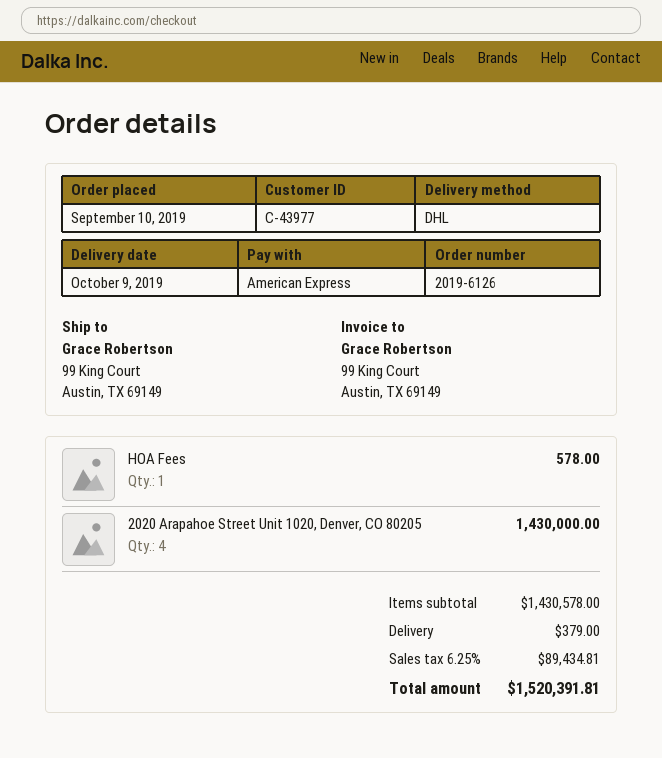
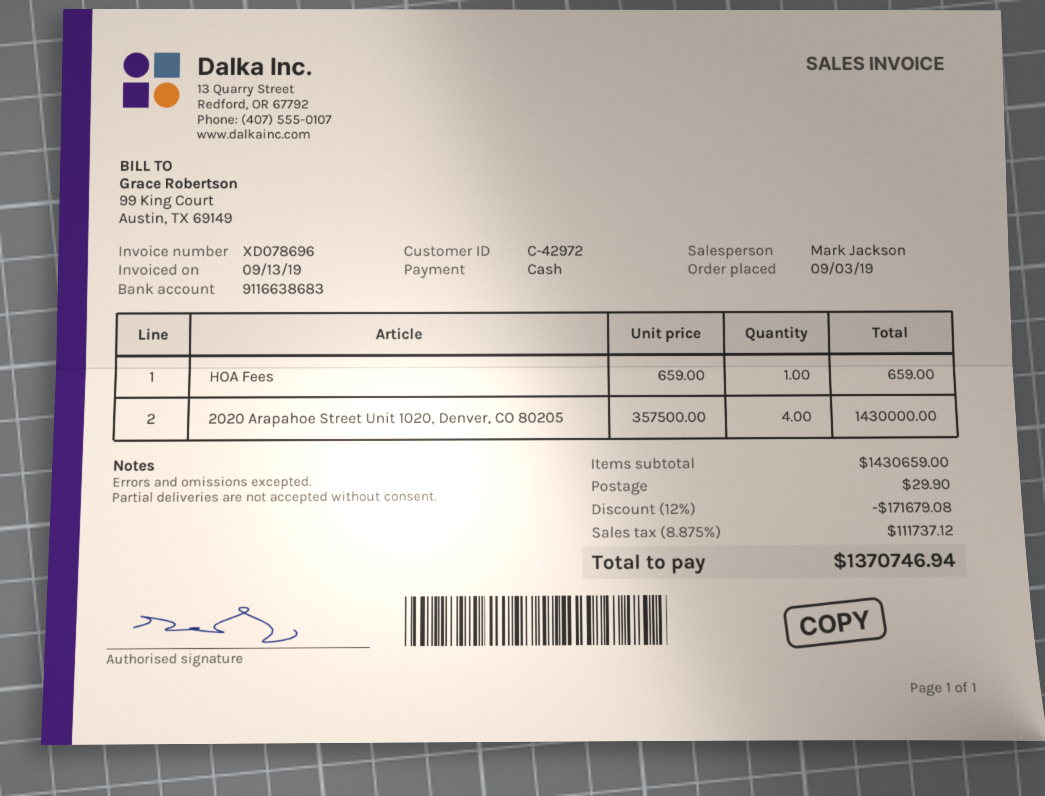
order date: 2019-09-10 -> 2019-09-03
customer number: C-43977 -> C-42972
payment method: American Express -> cash
HOA Fees: 1 for 578.00 -> 1 for 659.00
subtotal: 1430578.00 -> 1430659.00
discount: none -> 12% = 171679.08
shipping: 379.00 -> 29.90
tax: 6.25% = 89434.81 -> 8.875% = 111737.12
total: 1520391.81 -> 1370746.94

